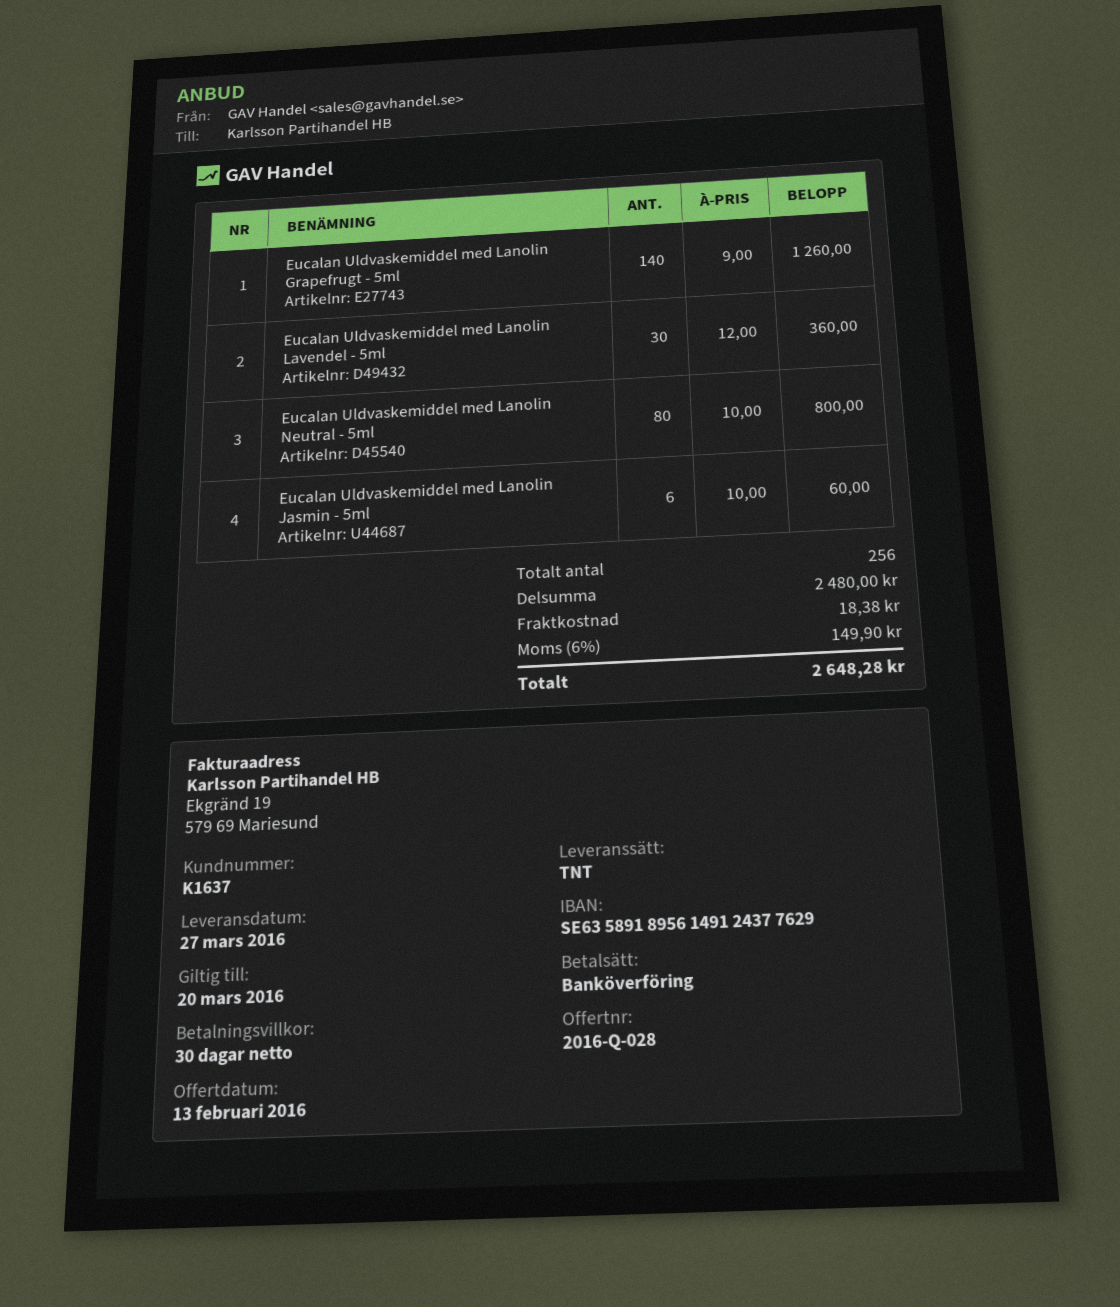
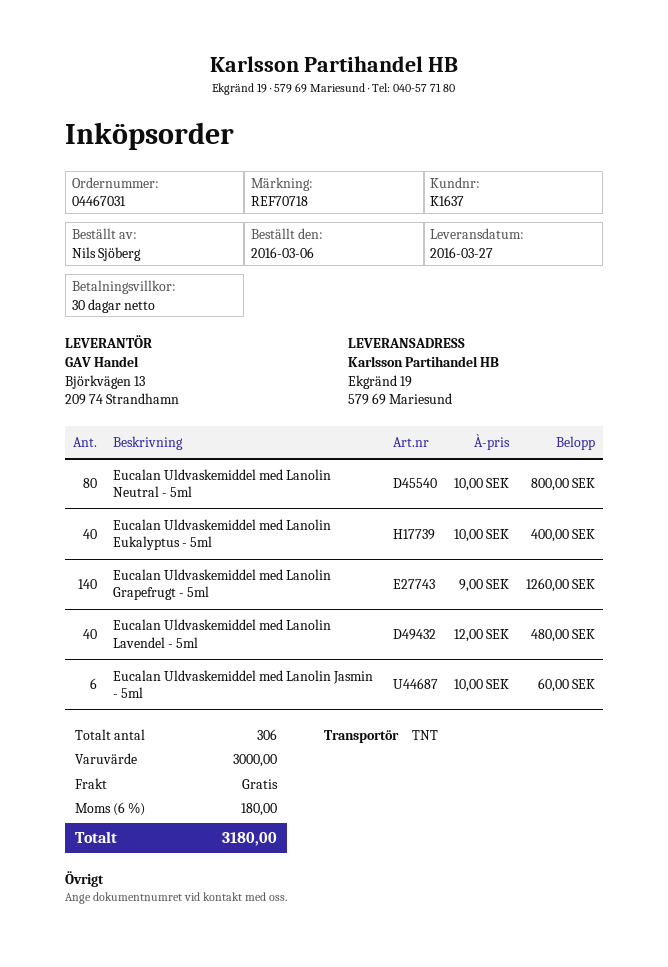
Eucalan Uldvaskemiddel med Lanolin Lavendel - 5ml: 30 x 12.00 = 360.00 -> 40 x 12.00 = 480.00
Eucalan Uldvaskemiddel med Lanolin Eukalyptus - 5ml: none -> 40 x 10.00 = 400.00
total quantity: 256 -> 306
subtotal: 2480.00 -> 3000.00
shipping: 18.38 -> 0.00
tax: 6% = 149.90 -> 6% = 180.00
total: 2648.28 -> 3180.00

